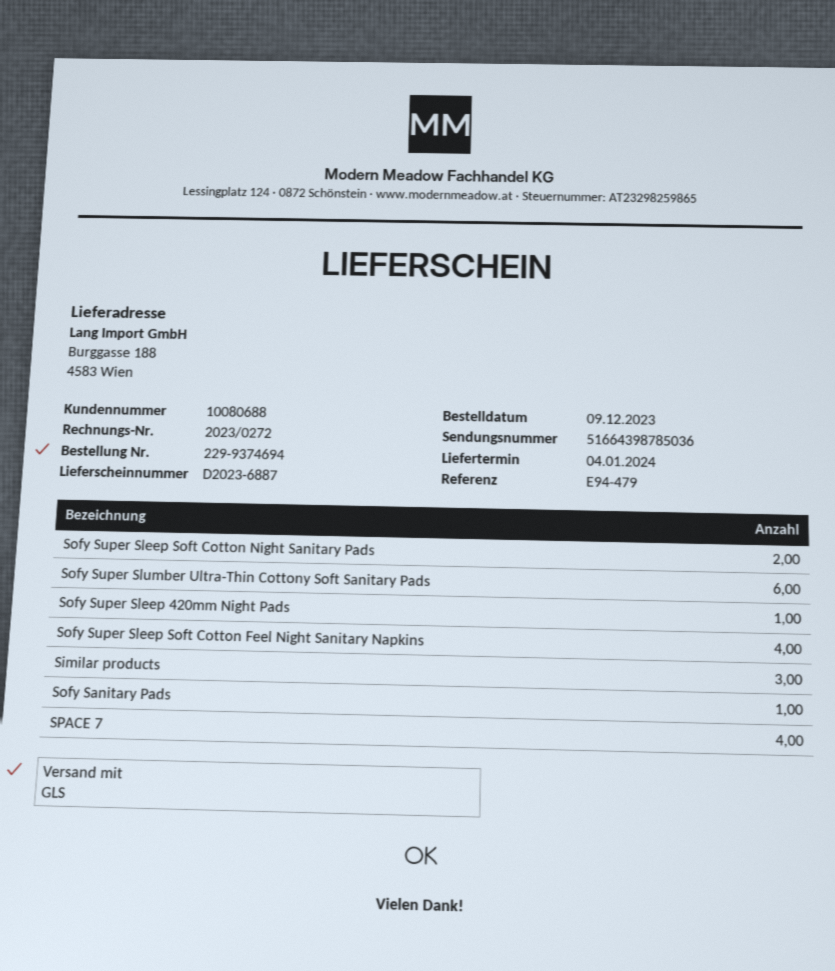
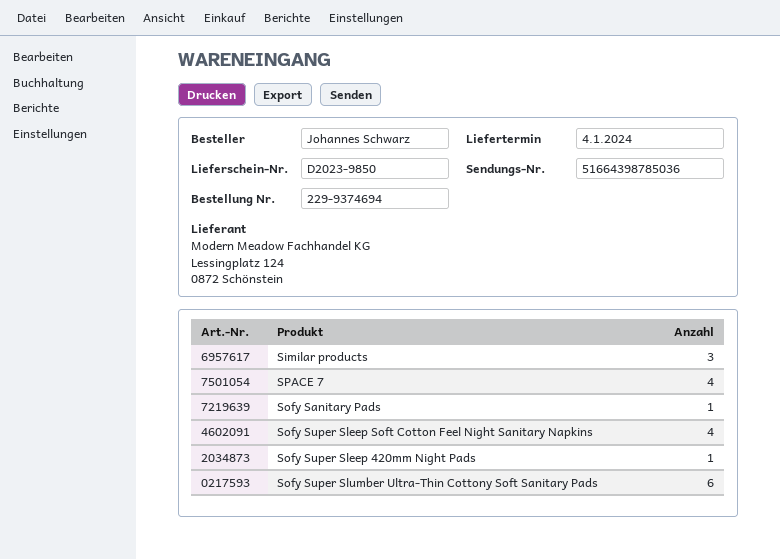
delivery note number: D2023-6887 -> D2023-9850
Sofy Super Sleep Soft Cotton Night Sanitary Pads: 2 -> none

